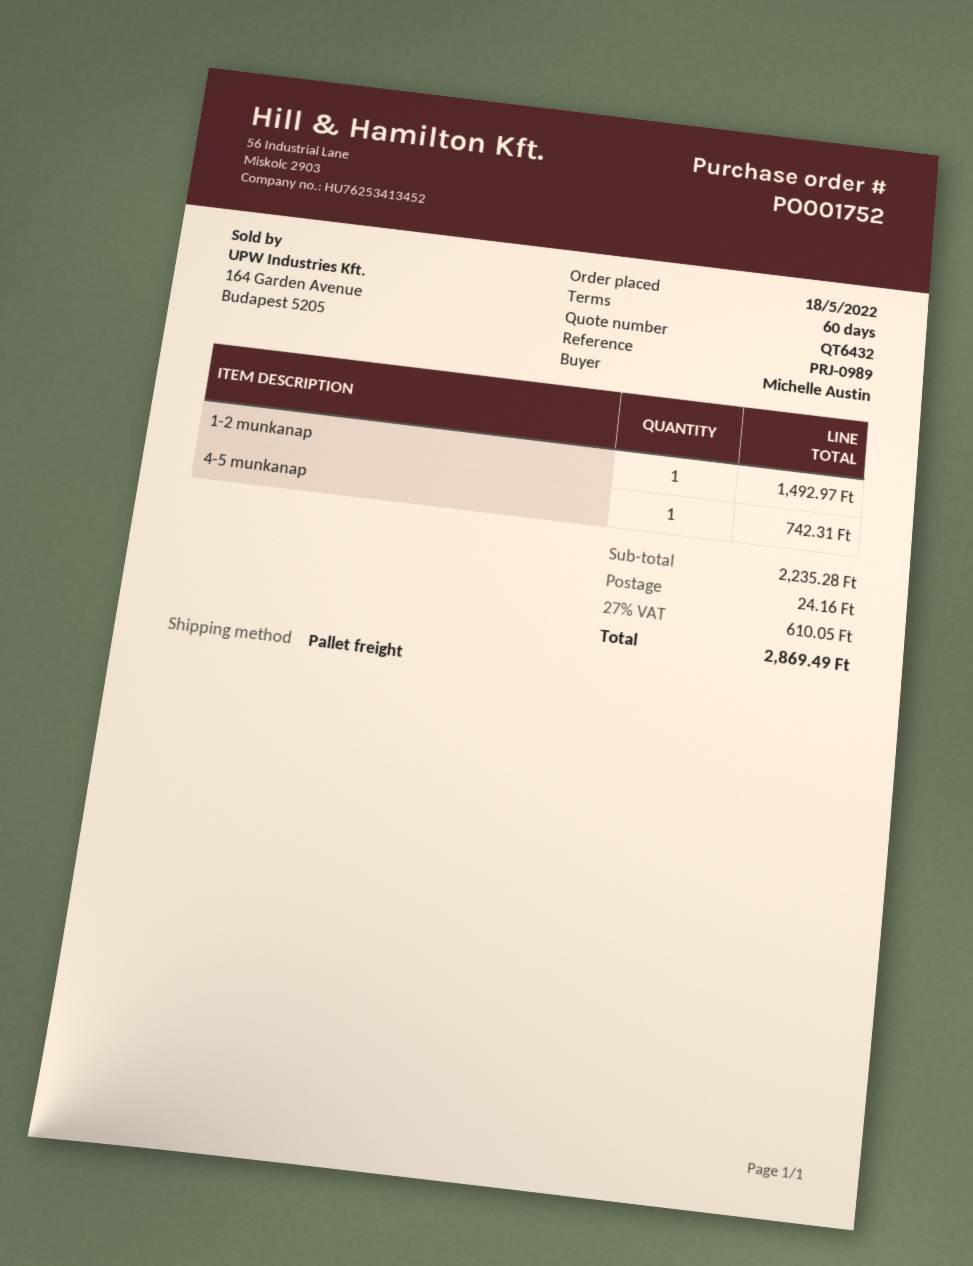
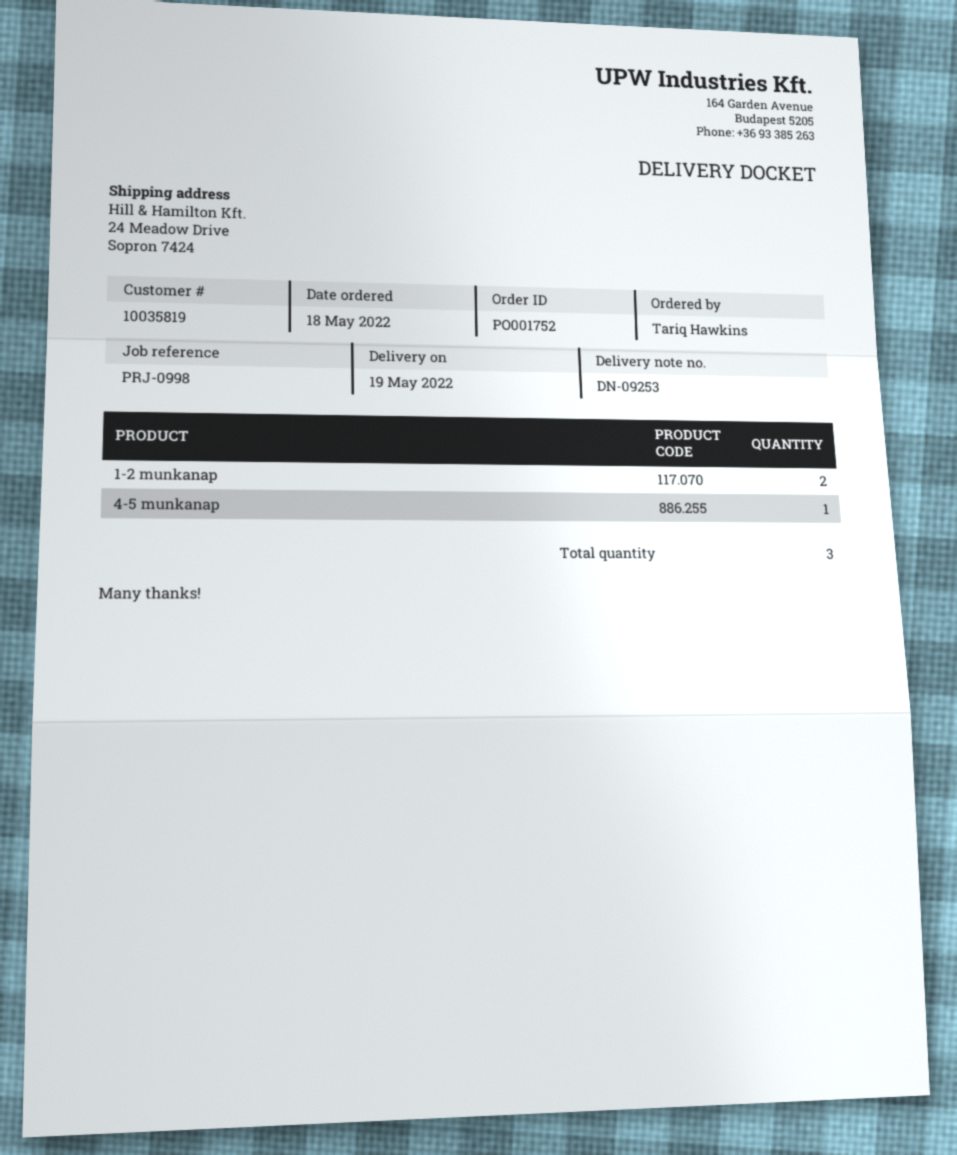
reference: PRJ-0989 -> PRJ-0998
ordered by: Michelle Austin -> Tariq Hawkins
1-2 munkanap: 1 -> 2

